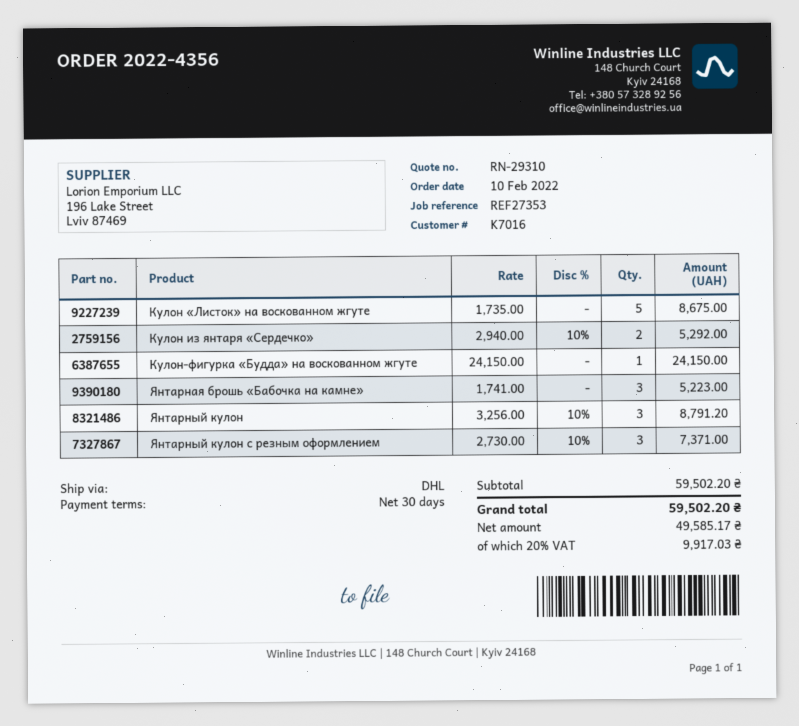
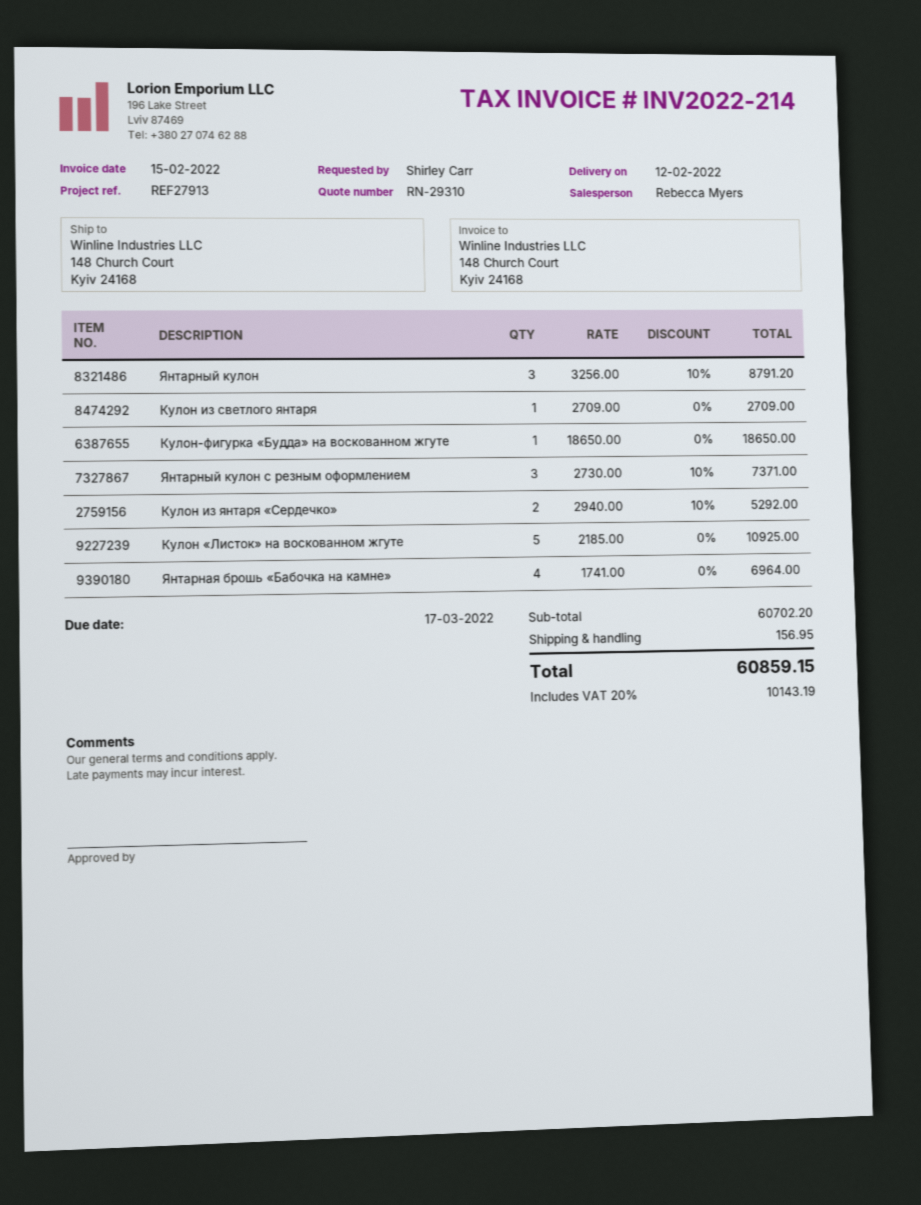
reference: REF27353 -> REF27913
Кулон «Листок» на воскованном жгуте: 5 x 1735.00 = 8675.00 -> 5 x 2185.00 = 10925.00
Кулон-фигурка «Будда» на воскованном жгуте: 1 x 24150.00 = 24150.00 -> 1 x 18650.00 = 18650.00
Янтарная брошь «Бабочка на камне»: 3 x 1741.00 = 5223.00 -> 4 x 1741.00 = 6964.00
Кулон из светлого янтаря: none -> 1 x 2709.00 = 2709.00
subtotal: 59502.20 -> 60702.20
shipping: none -> 156.95
tax: 20% = 9917.03 -> 20% = 10143.19
total: 59502.20 -> 60859.15

